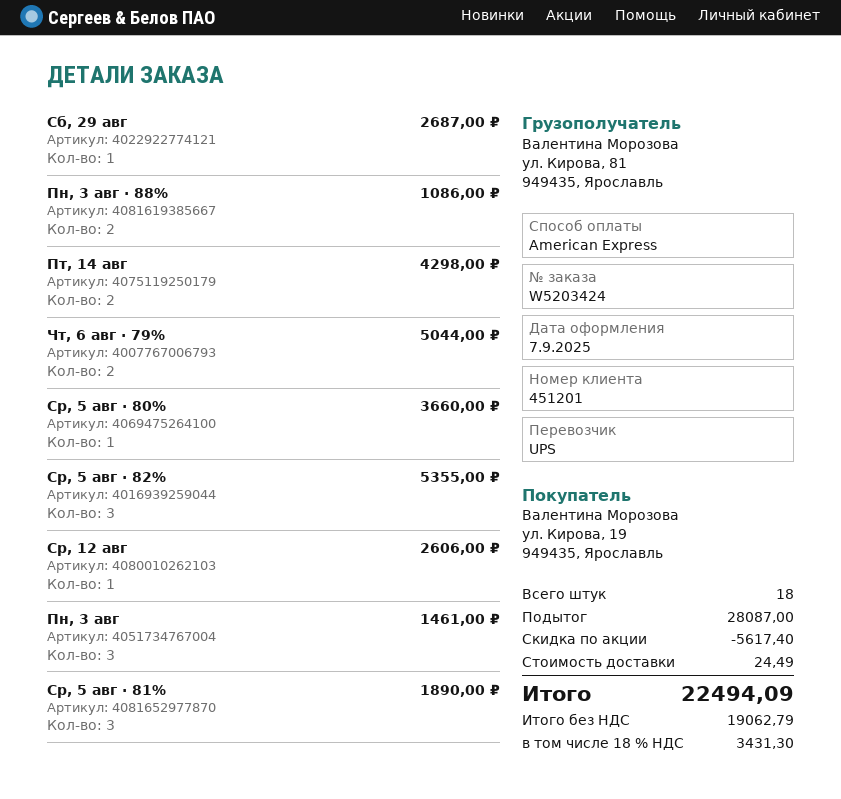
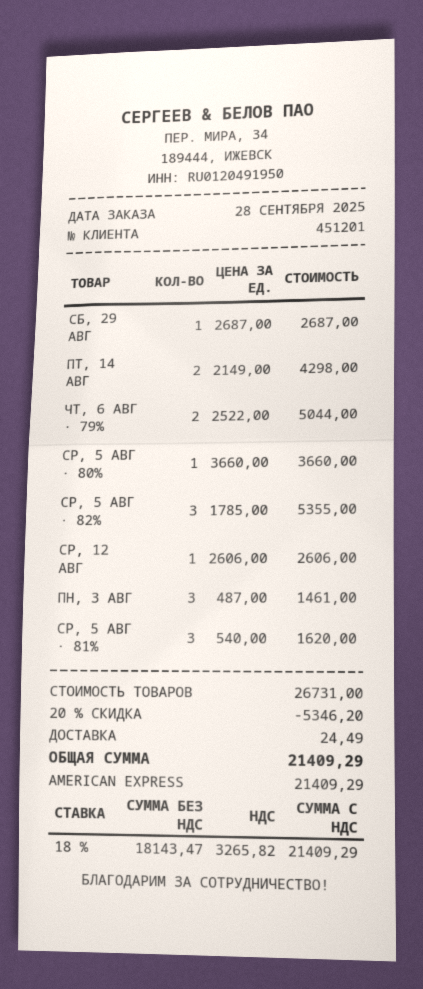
order date: 2025-09-07 -> 2025-09-28
Пн, 3 авг · 88%: 2 for 1086.00 -> none
Ср, 5 авг · 81%: 3 for 1890.00 -> 3 for 1620.00
subtotal: 28087.00 -> 26731.00
discount: 5617.40 -> 5346.20
net: 19062.79 -> 18143.47
tax: 18% = 3431.30 -> 18% = 3265.82
total: 22494.09 -> 21409.29

